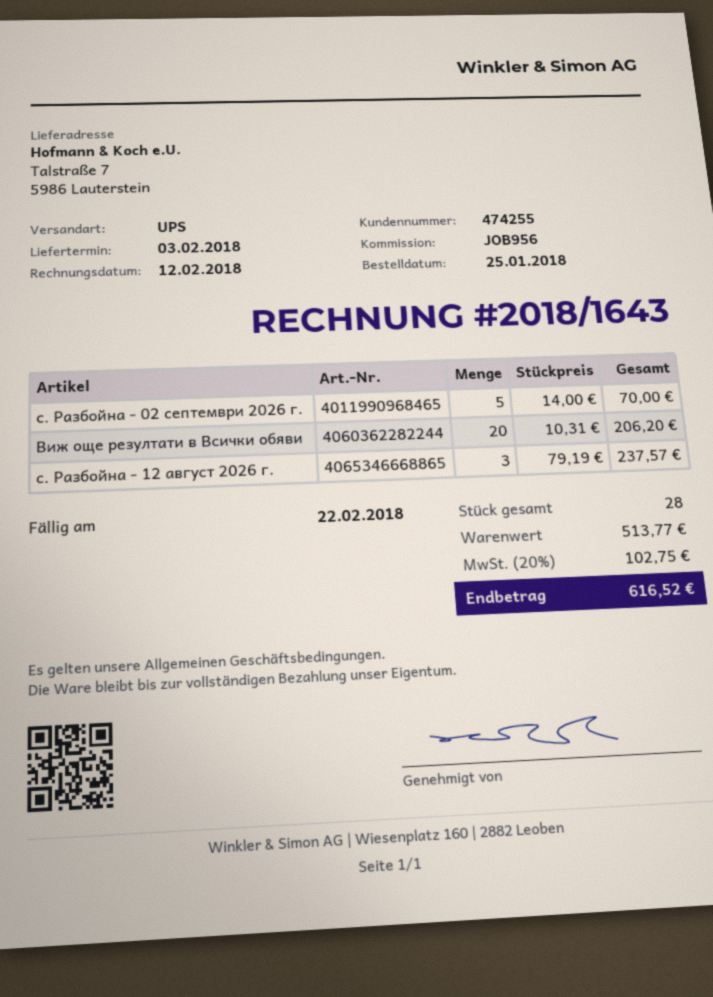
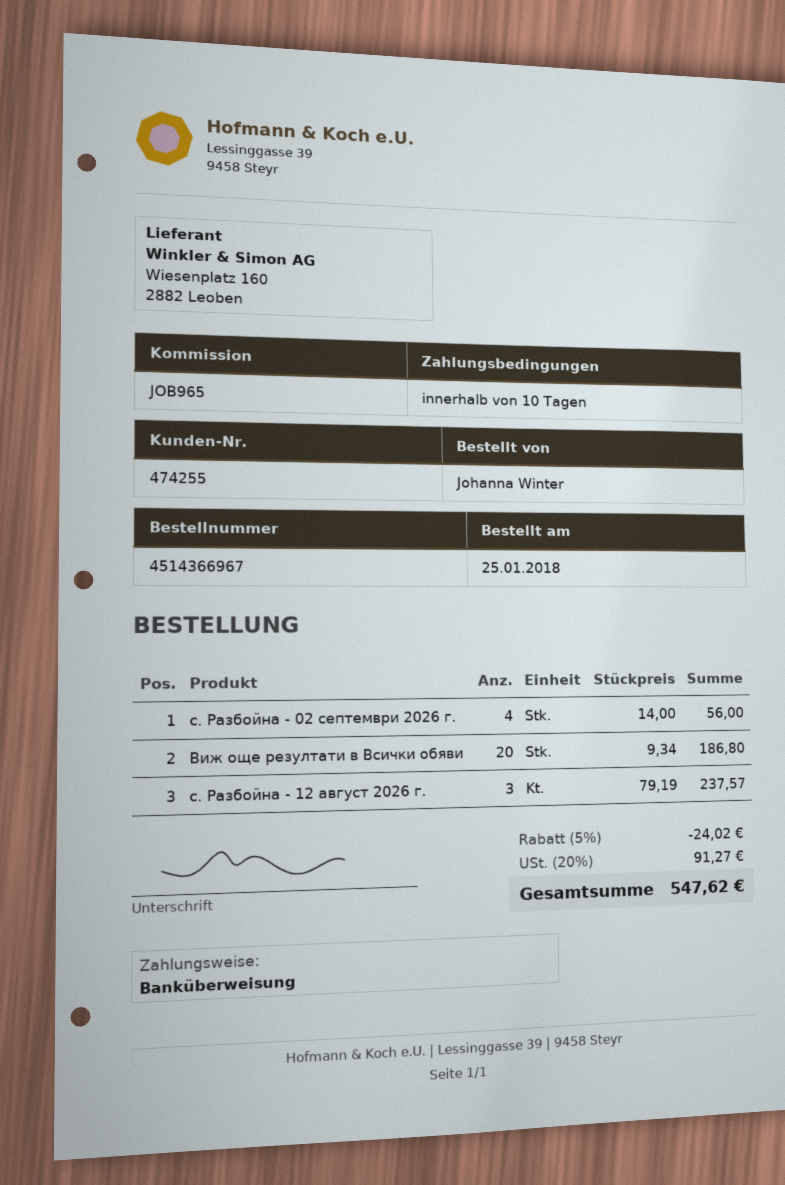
reference: JOB956 -> JOB965
с. Разбойна - 02 септември 2026 г.: 5 x 14.00 = 70.00 -> 4 x 14.00 = 56.00
Виж още резултати в Всички обяви: 20 x 10.31 = 206.20 -> 20 x 9.34 = 186.80
discount: none -> 5% = 24.02
tax: 20% = 102.75 -> 20% = 91.27
total: 616.52 -> 547.62

